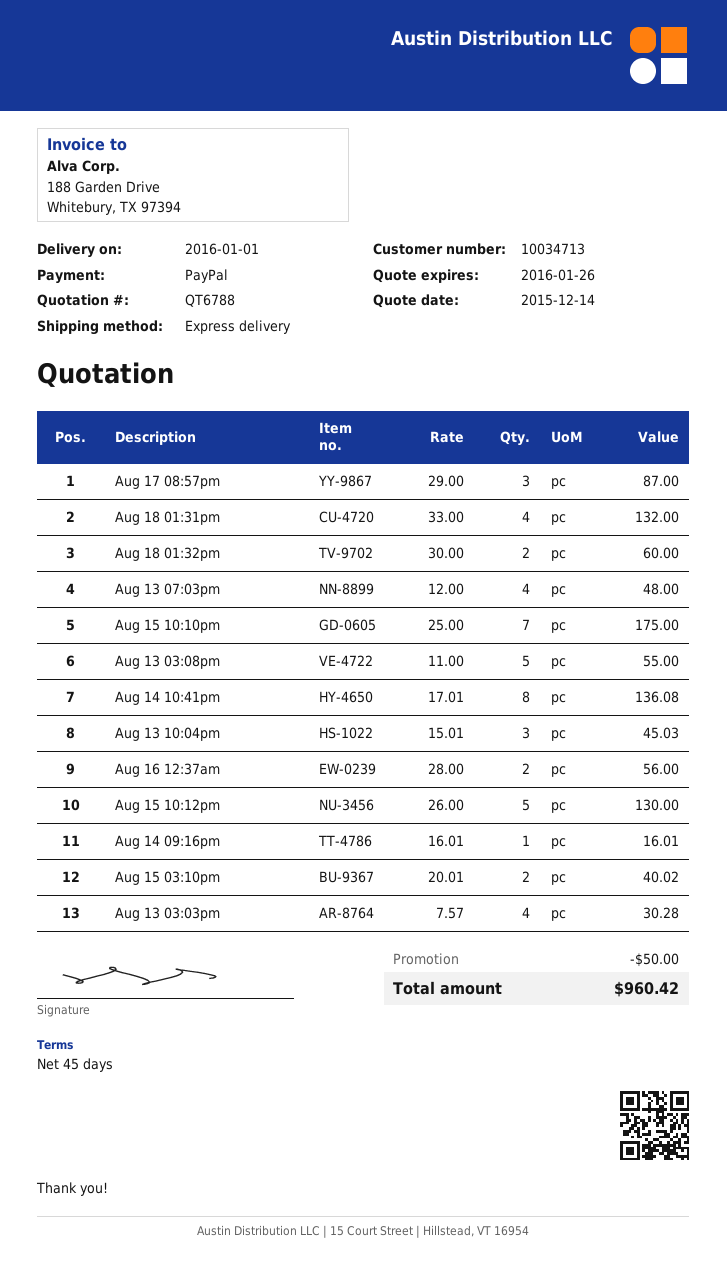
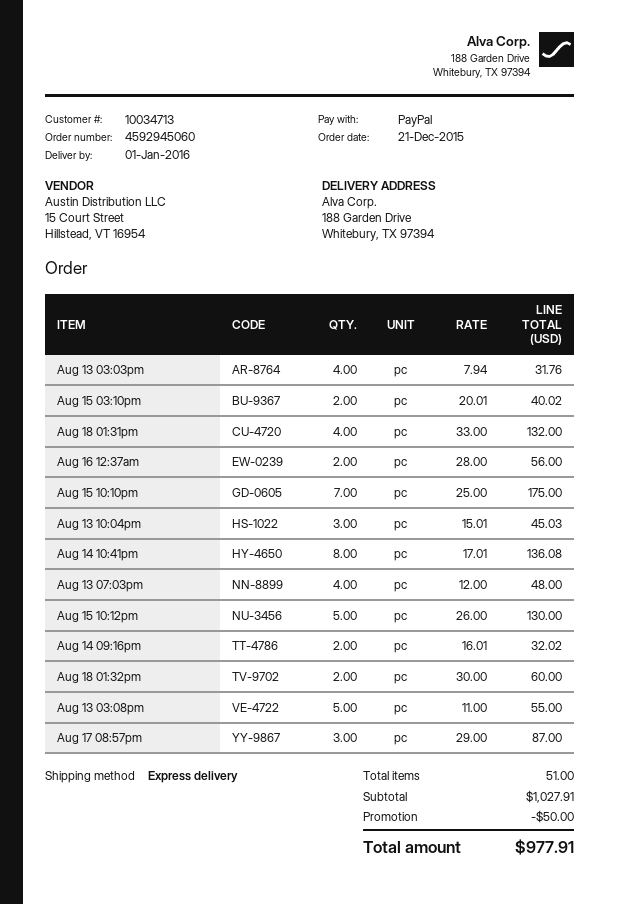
Aug 14 09:16pm: 1 x 16.01 = 16.01 -> 2 x 16.01 = 32.02
Aug 13 03:03pm: 4 x 7.57 = 30.28 -> 4 x 7.94 = 31.76
total: 960.42 -> 977.91

